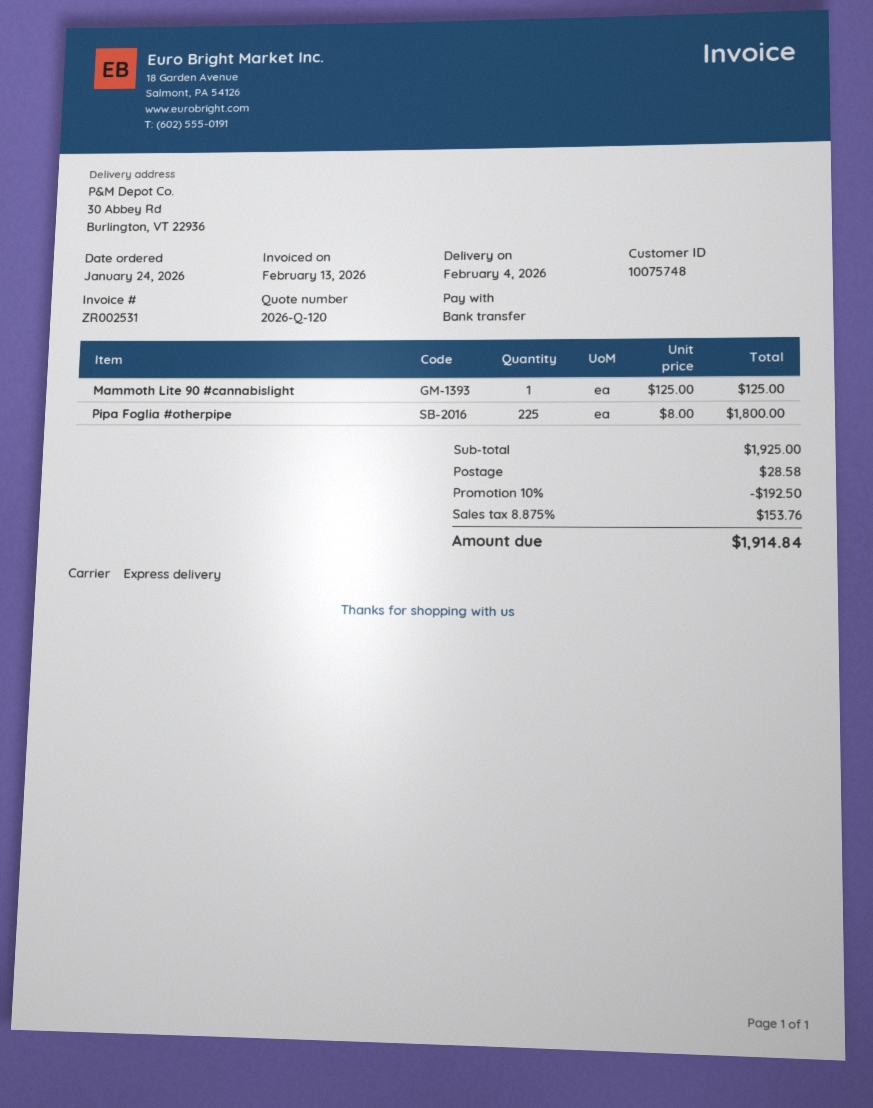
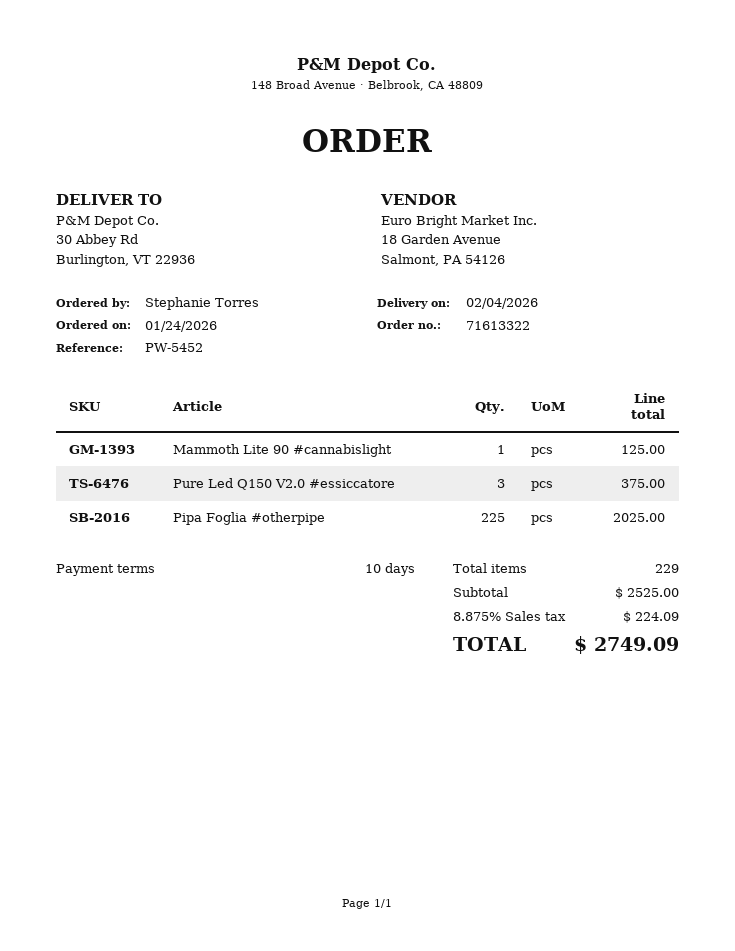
Pipa Foglia #otherpipe: 225 for 1800.00 -> 225 for 2025.00
Pure Led Q150 V2.0 #essiccatore: none -> 3 for 375.00
subtotal: 1925.00 -> 2525.00
discount: 10% = 192.50 -> none
shipping: 28.58 -> none
tax: 8.875% = 153.76 -> 8.875% = 224.09
total: 1914.84 -> 2749.09

